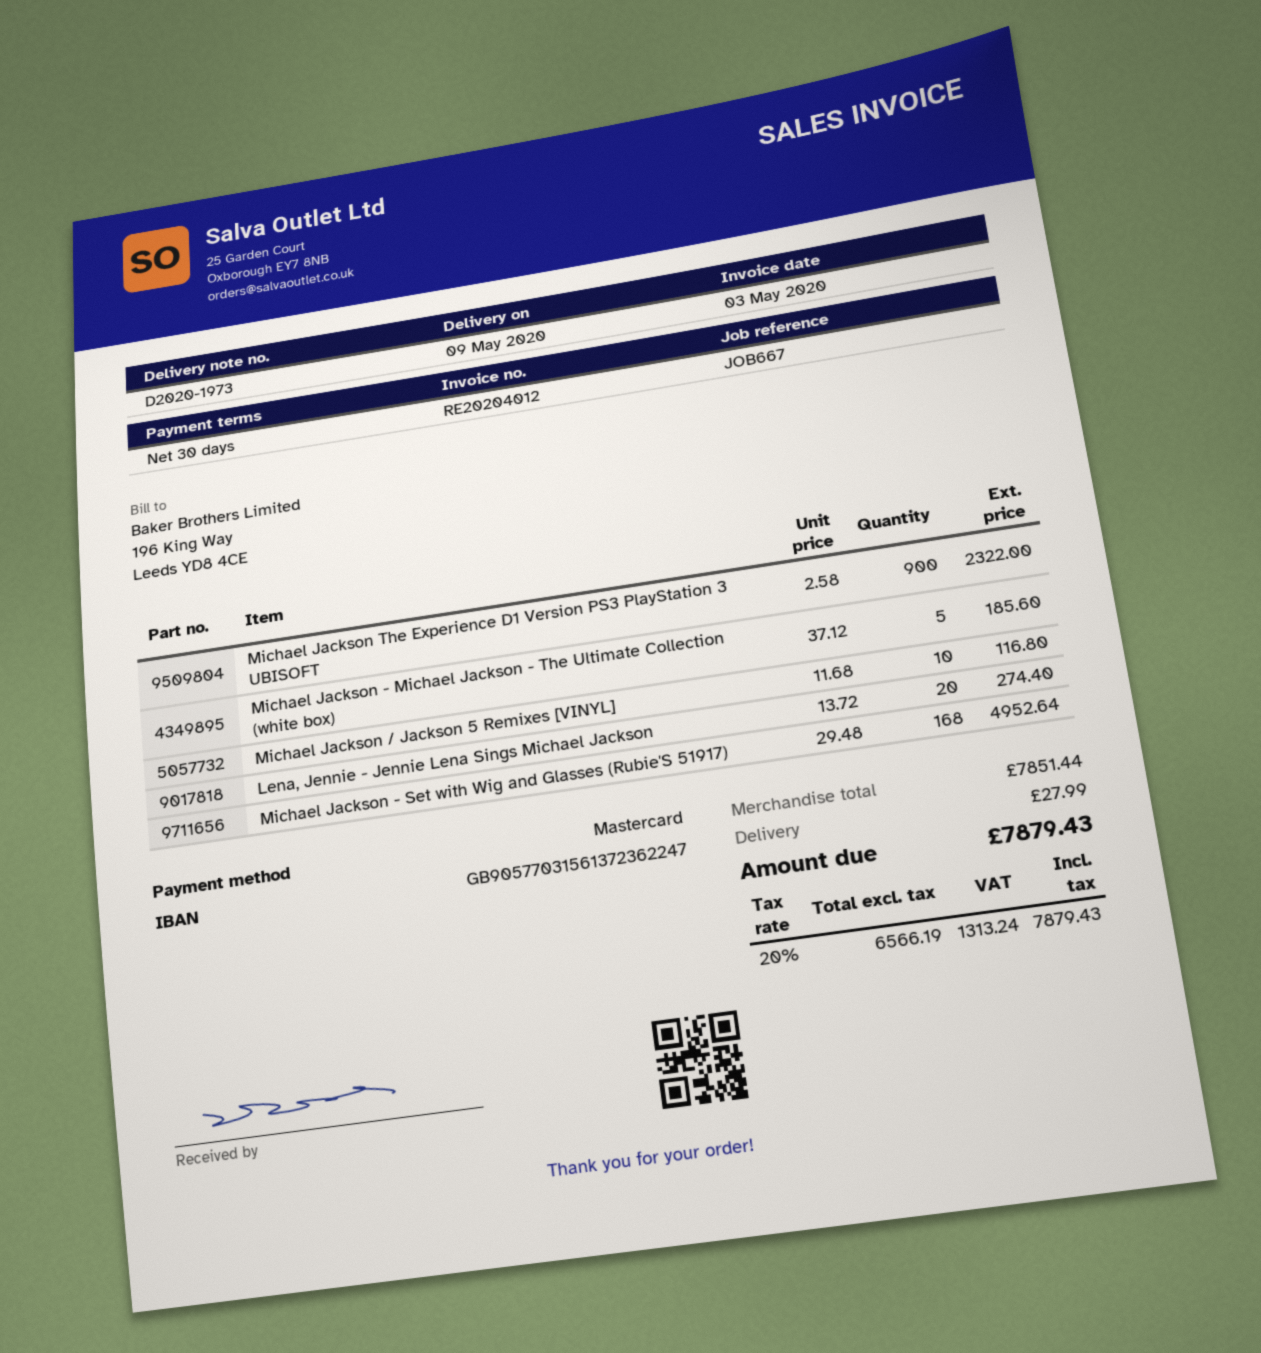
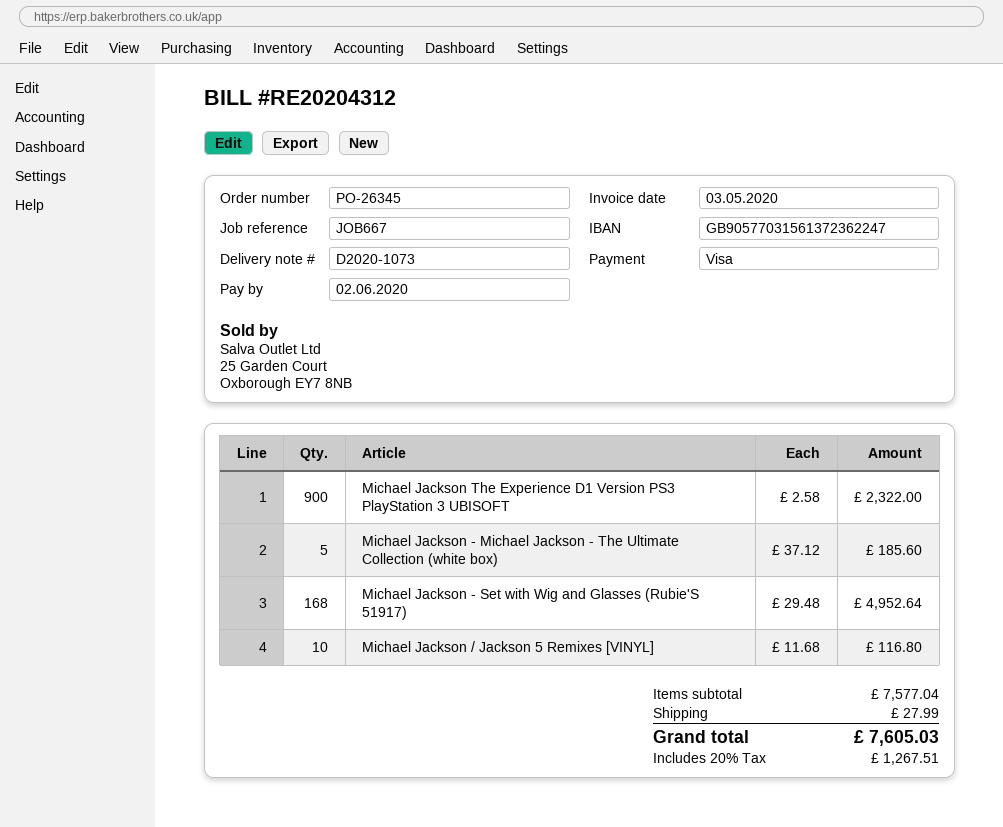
delivery note number: D2020-1973 -> D2020-1073
invoice number: RE20204012 -> RE20204312
payment method: Mastercard -> Visa
Lena, Jennie - Jennie Lena Sings Michael Jackson: 20 x 13.72 = 274.40 -> none
subtotal: 7851.44 -> 7577.04
tax: 20% = 1313.24 -> 20% = 1267.51
total: 7879.43 -> 7605.03

